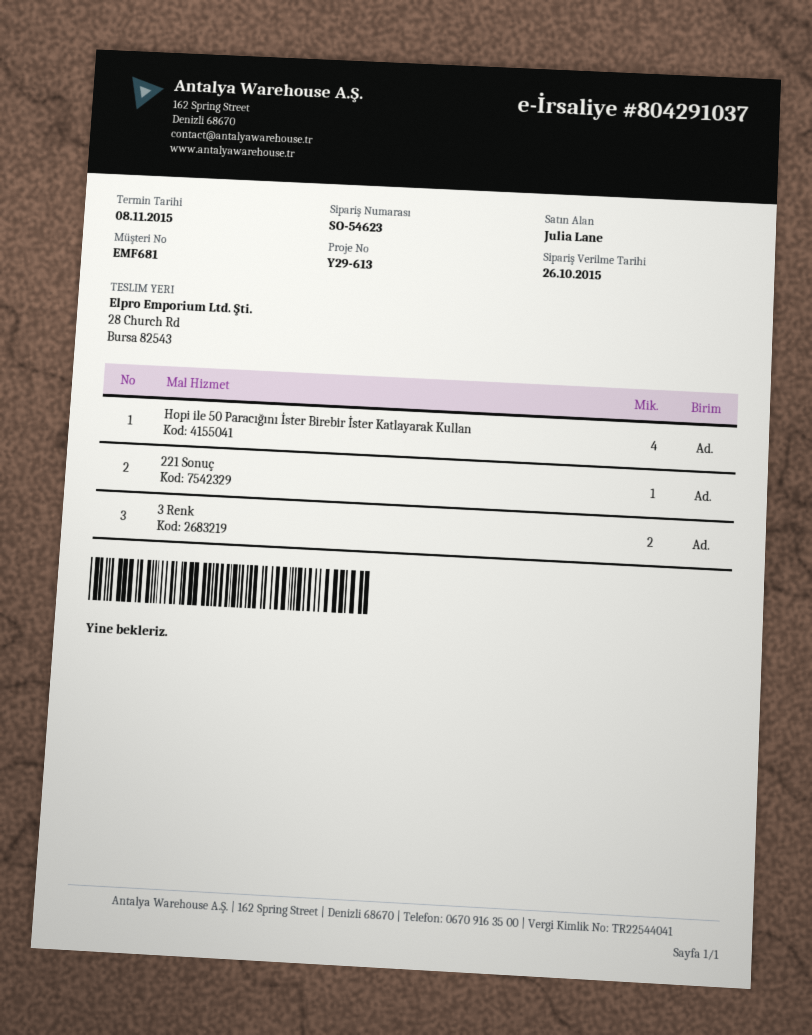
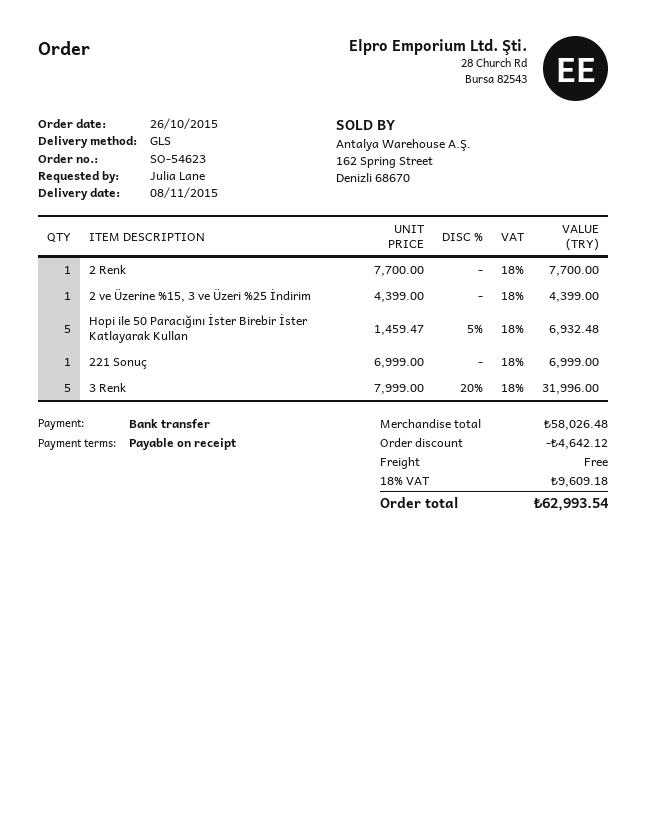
Hopi ile 50 Paracığını İster Birebir İster Katlayarak Kullan: 4 -> 5
3 Renk: 2 -> 5
2 Renk: none -> 1
2 ve Üzerine %15, 3 ve Üzeri %25 İndirim: none -> 1

